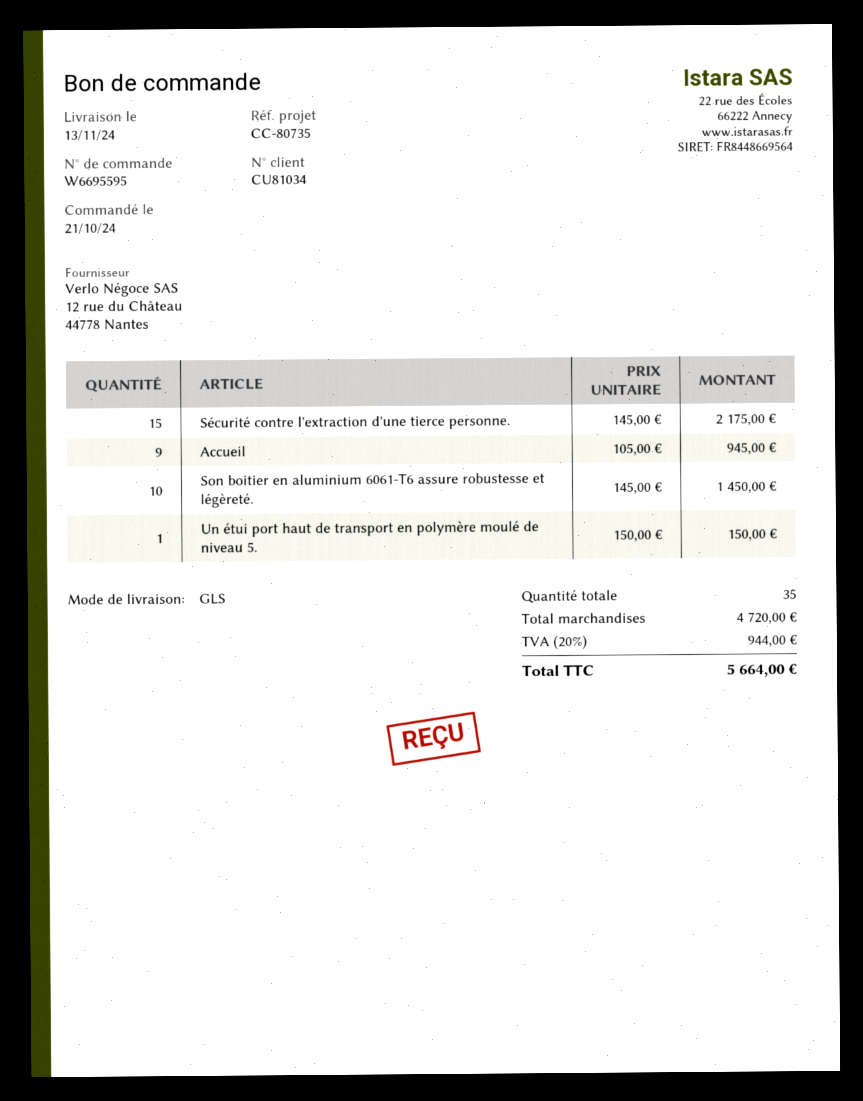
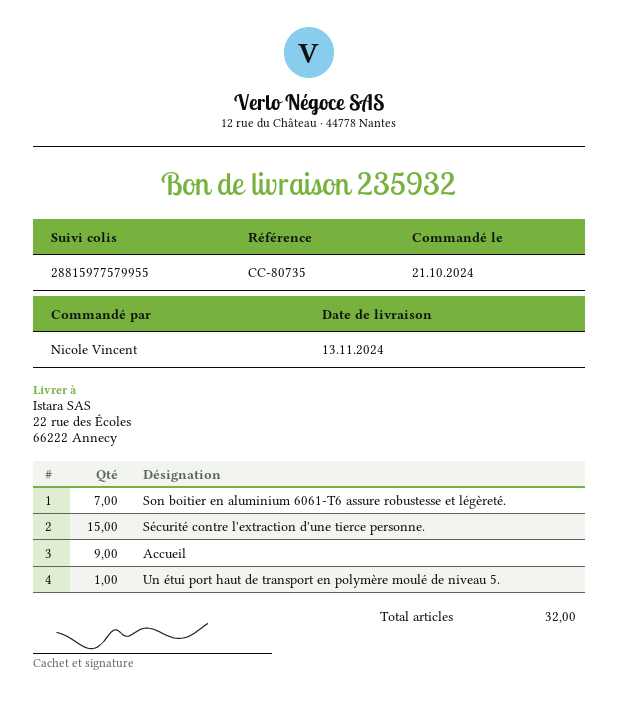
Son boitier en aluminium 6061-T6 assure robustesse et légèreté.: 10 -> 7
total quantity: 35 -> 32

